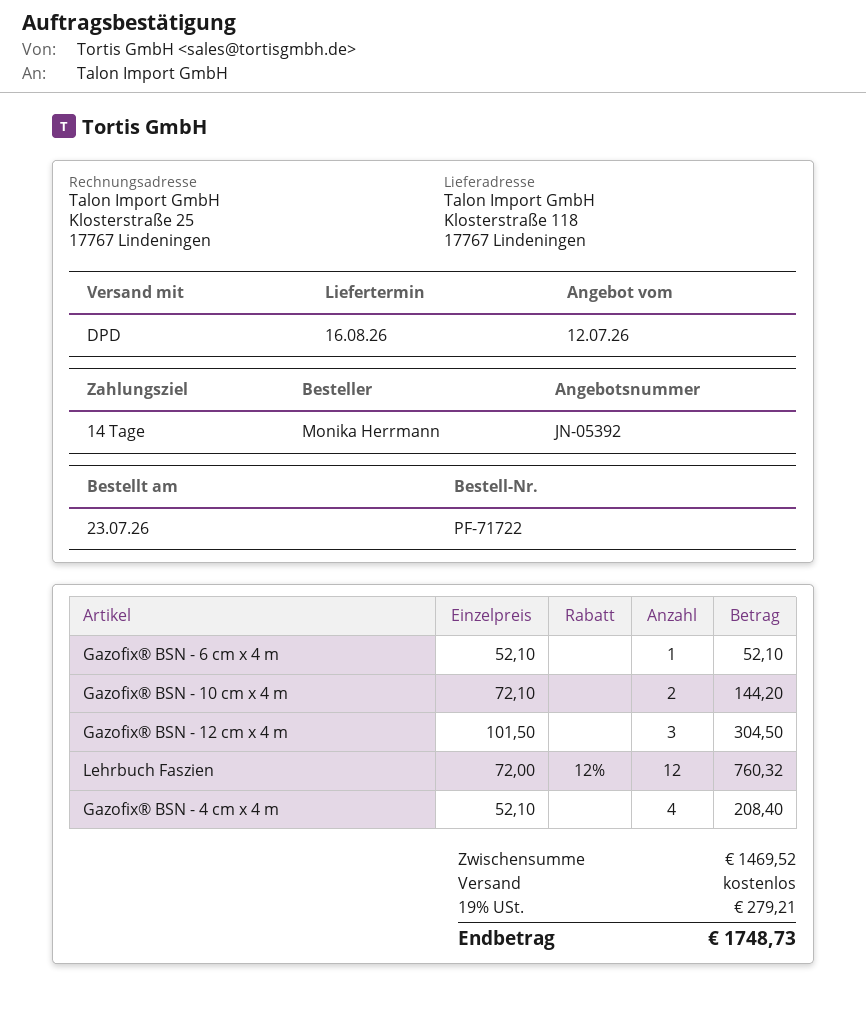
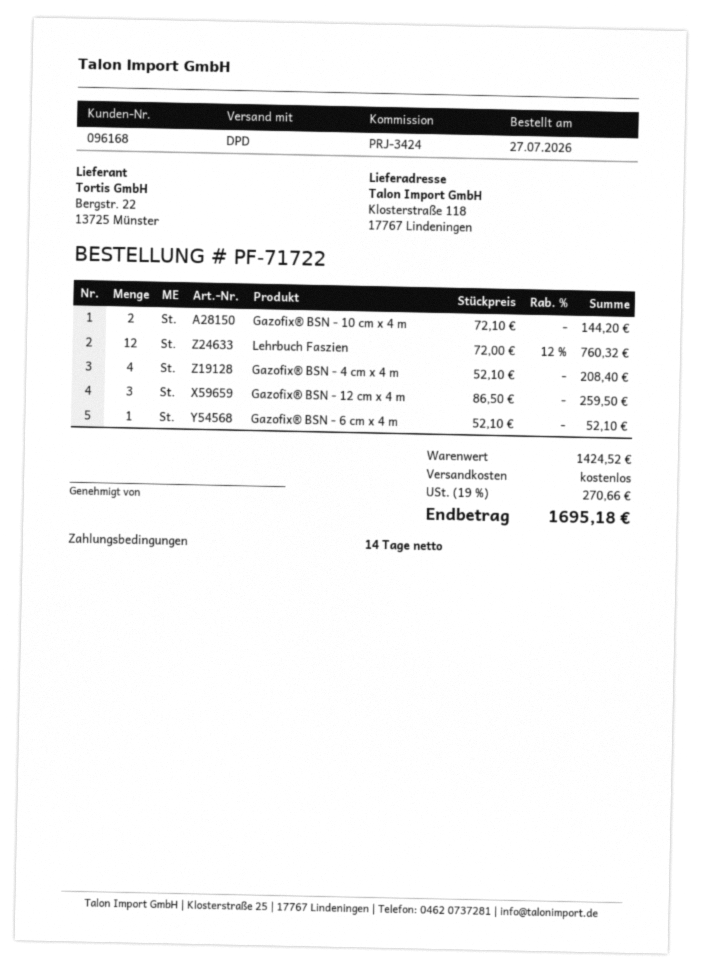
order date: 2026-07-23 -> 2026-07-27
Gazofix® BSN - 12 cm x 4 m: 3 x 101.50 = 304.50 -> 3 x 86.50 = 259.50
subtotal: 1469.52 -> 1424.52
tax: 19% = 279.21 -> 19% = 270.66
total: 1748.73 -> 1695.18

